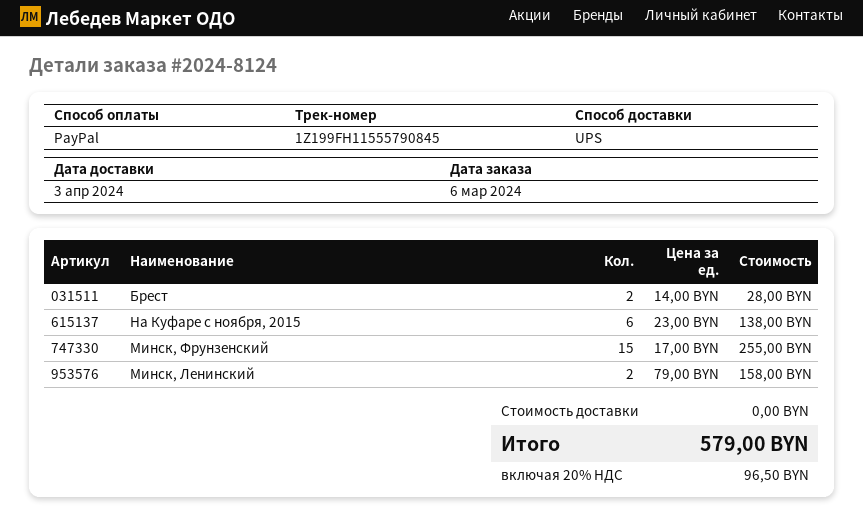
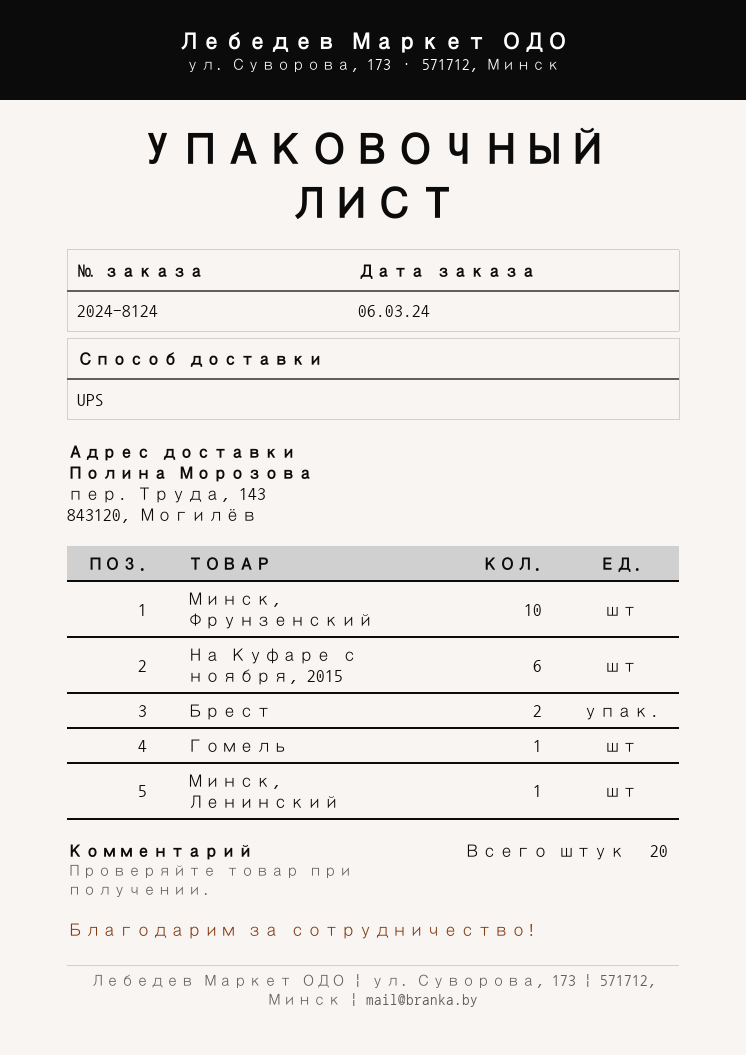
Минск, Фрунзенский: 15 -> 10
Минск, Ленинский: 2 -> 1
Гомель: none -> 1

